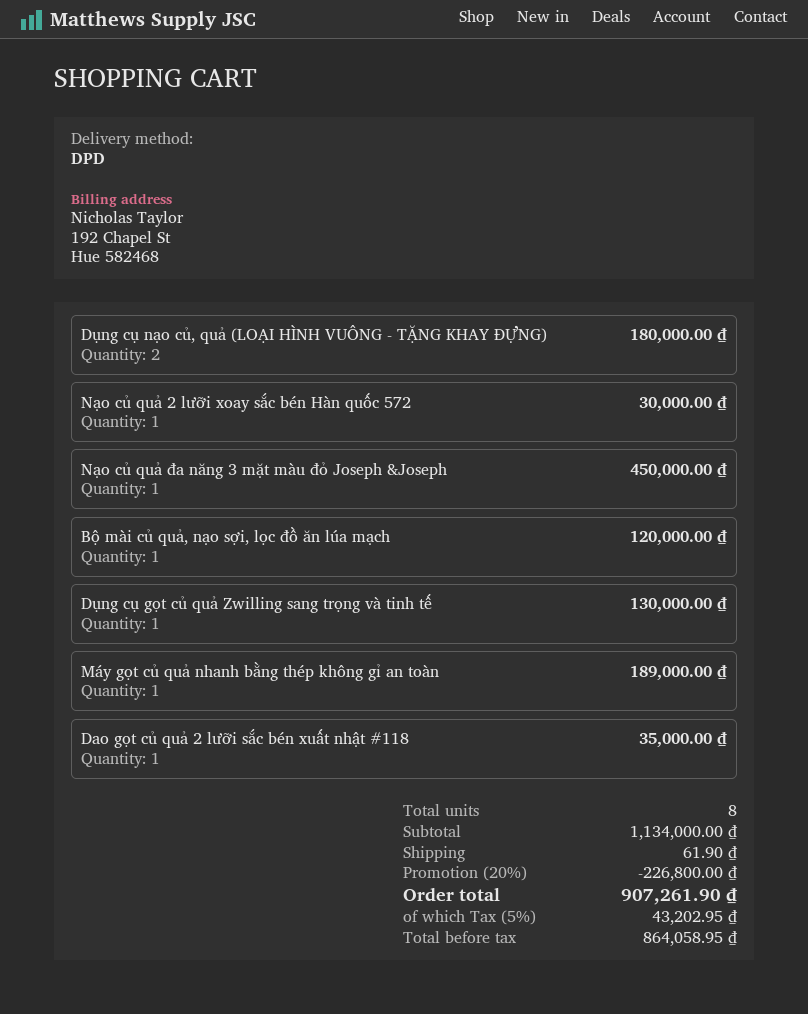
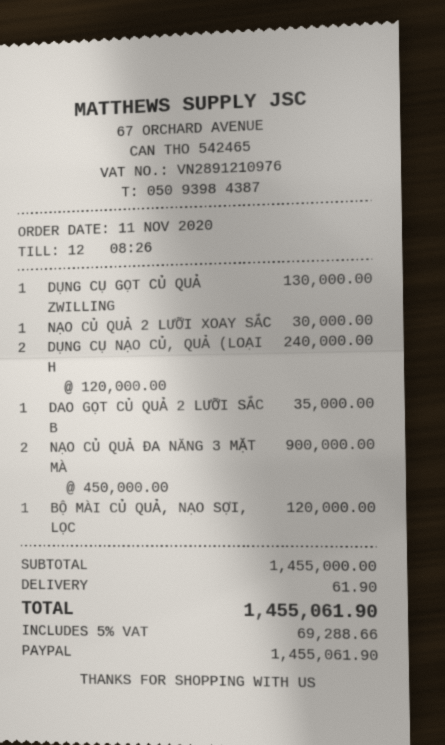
Dụng cụ nạo củ, quả (LOẠI HÌNH VUÔNG - TẶNG KHAY ĐỰNG): 2 for 180000.00 -> 2 for 240000.00
Nạo củ quả đa năng 3 mặt màu đỏ Joseph &Joseph: 1 for 450000.00 -> 2 for 900000.00
Máy gọt củ quả nhanh bằng thép không gỉ an toàn: 1 for 189000.00 -> none
subtotal: 1134000.00 -> 1455000.00
discount: 20% = 226800.00 -> none
tax: 5% = 43202.95 -> 5% = 69288.66
total: 907261.90 -> 1455061.90

